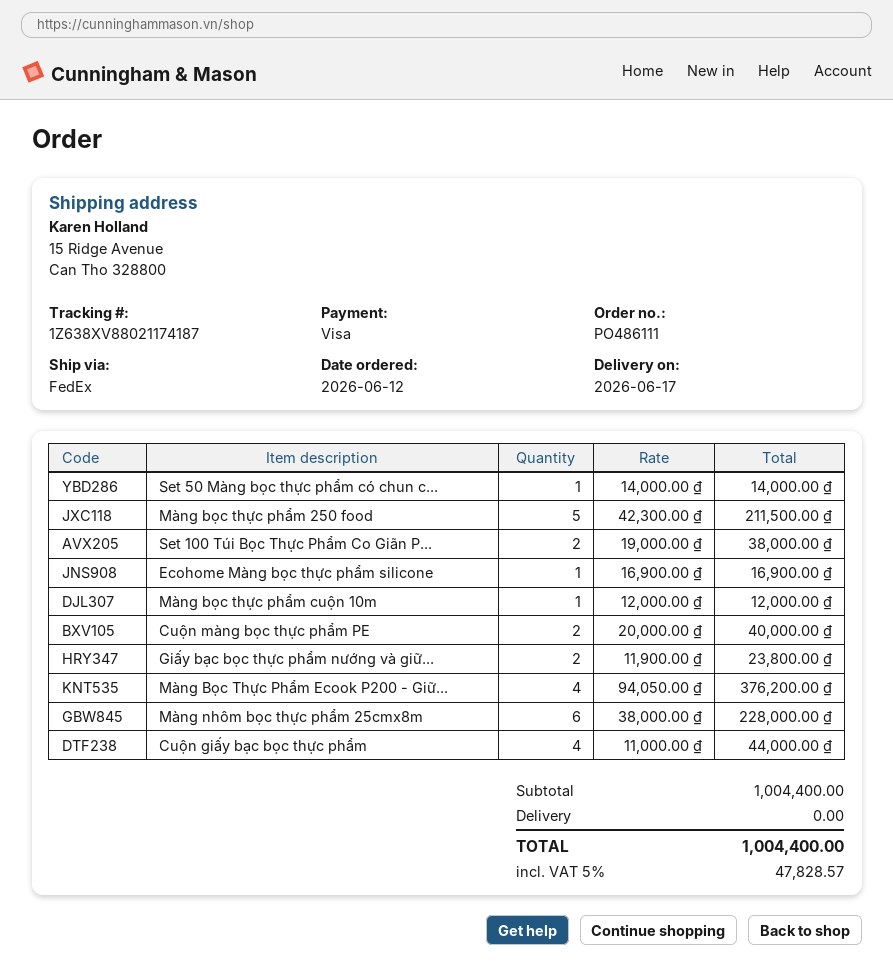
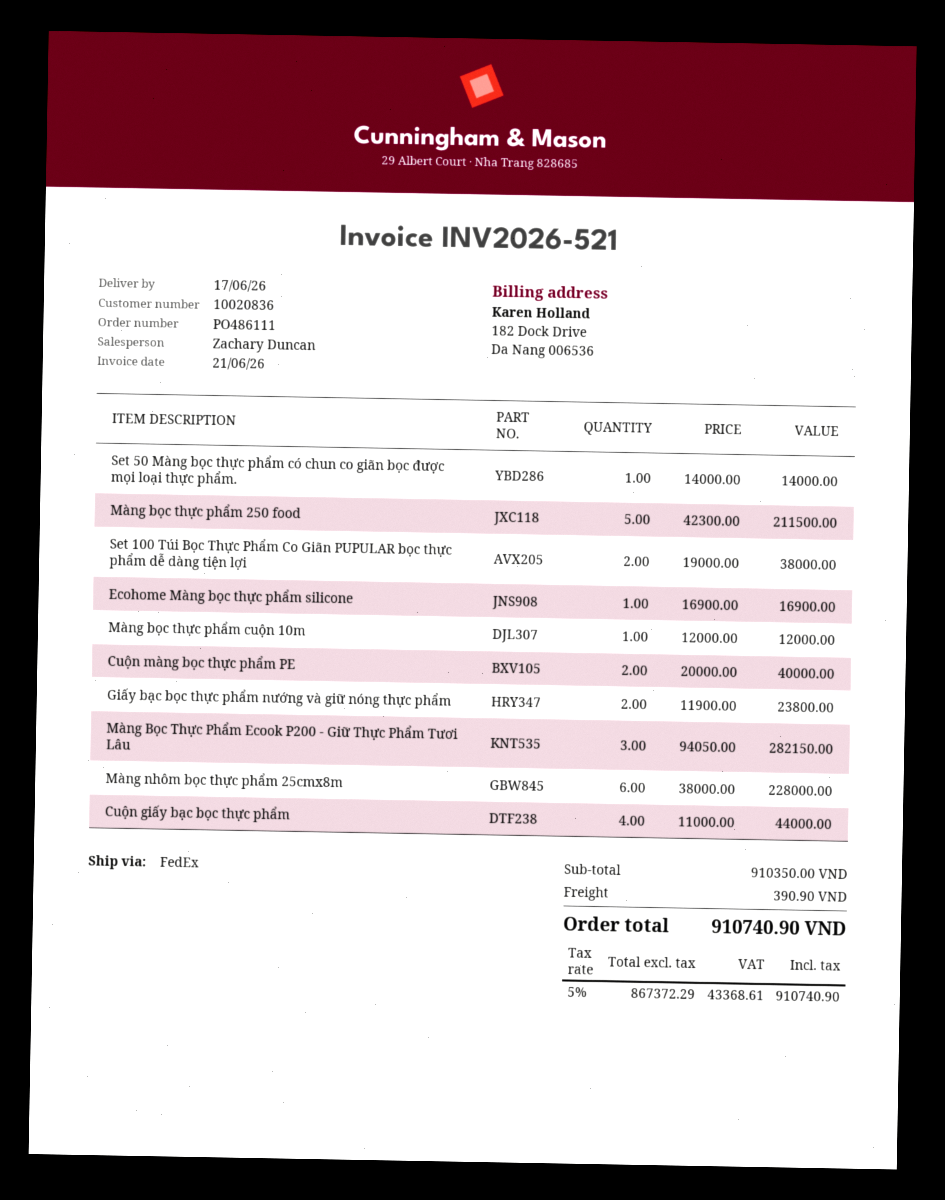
Màng Bọc Thực Phẩm Ecook P200 - Giữ...: 4 x 94050.00 = 376200.00 -> 3 x 94050.00 = 282150.00
subtotal: 1004400.00 -> 910350.00
shipping: 0.00 -> 390.90
tax: 5% = 47828.57 -> 5% = 43368.61
total: 1004400.00 -> 910740.90

